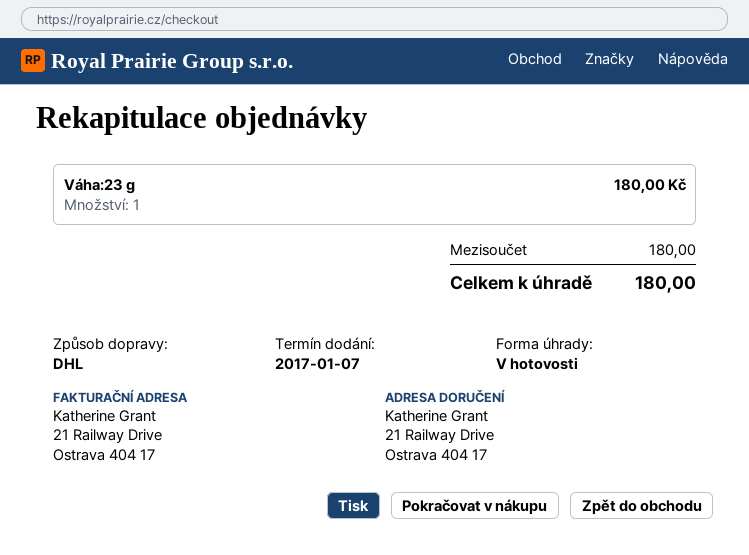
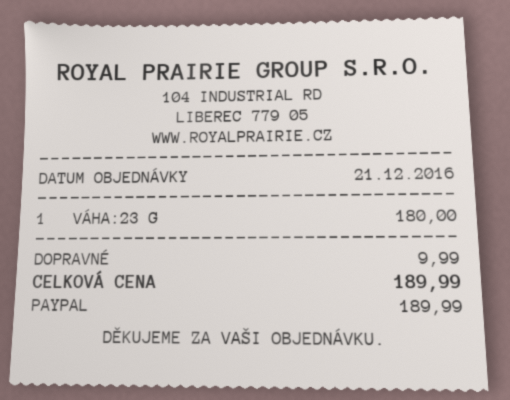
payment method: cash -> PayPal
shipping: none -> 9.99
total: 180.00 -> 189.99

